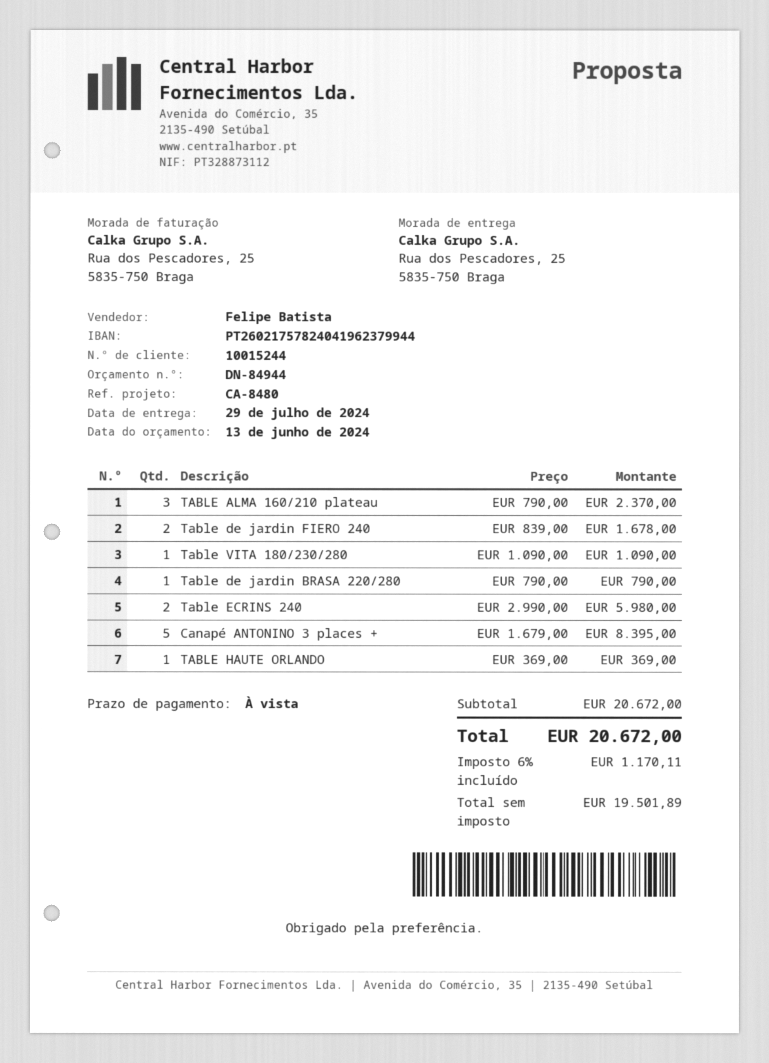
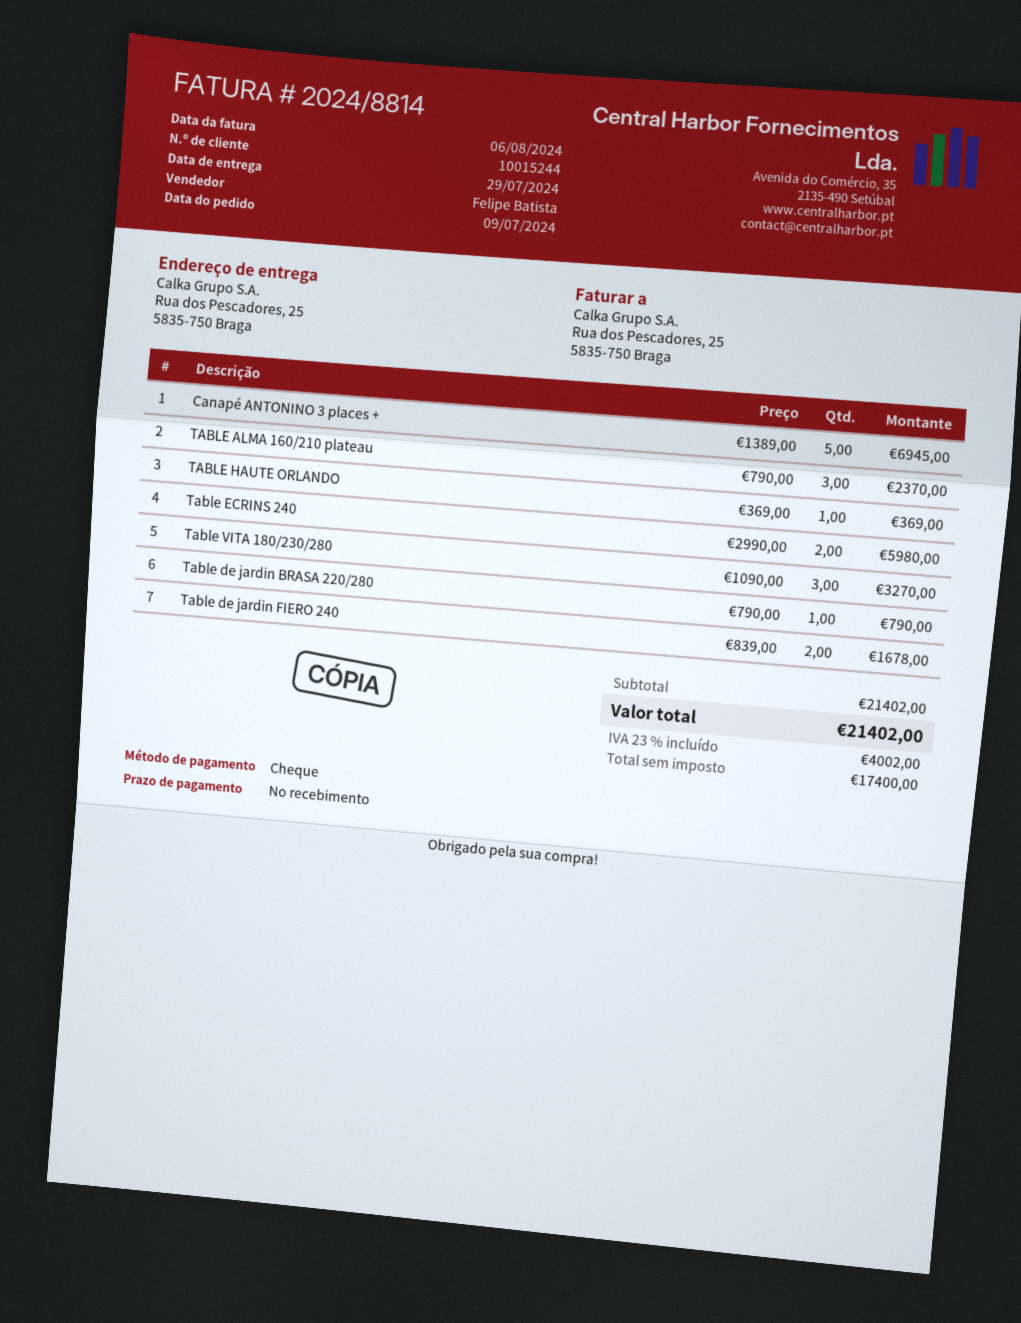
Table VITA 180/230/280: 1 x 1090.00 = 1090.00 -> 3 x 1090.00 = 3270.00
Canapé ANTONINO 3 places +: 5 x 1679.00 = 8395.00 -> 5 x 1389.00 = 6945.00
subtotal: 20672.00 -> 21402.00
net: 19501.89 -> 17400.00
tax: 6% = 1170.11 -> 23% = 4002.00
total: 20672.00 -> 21402.00

